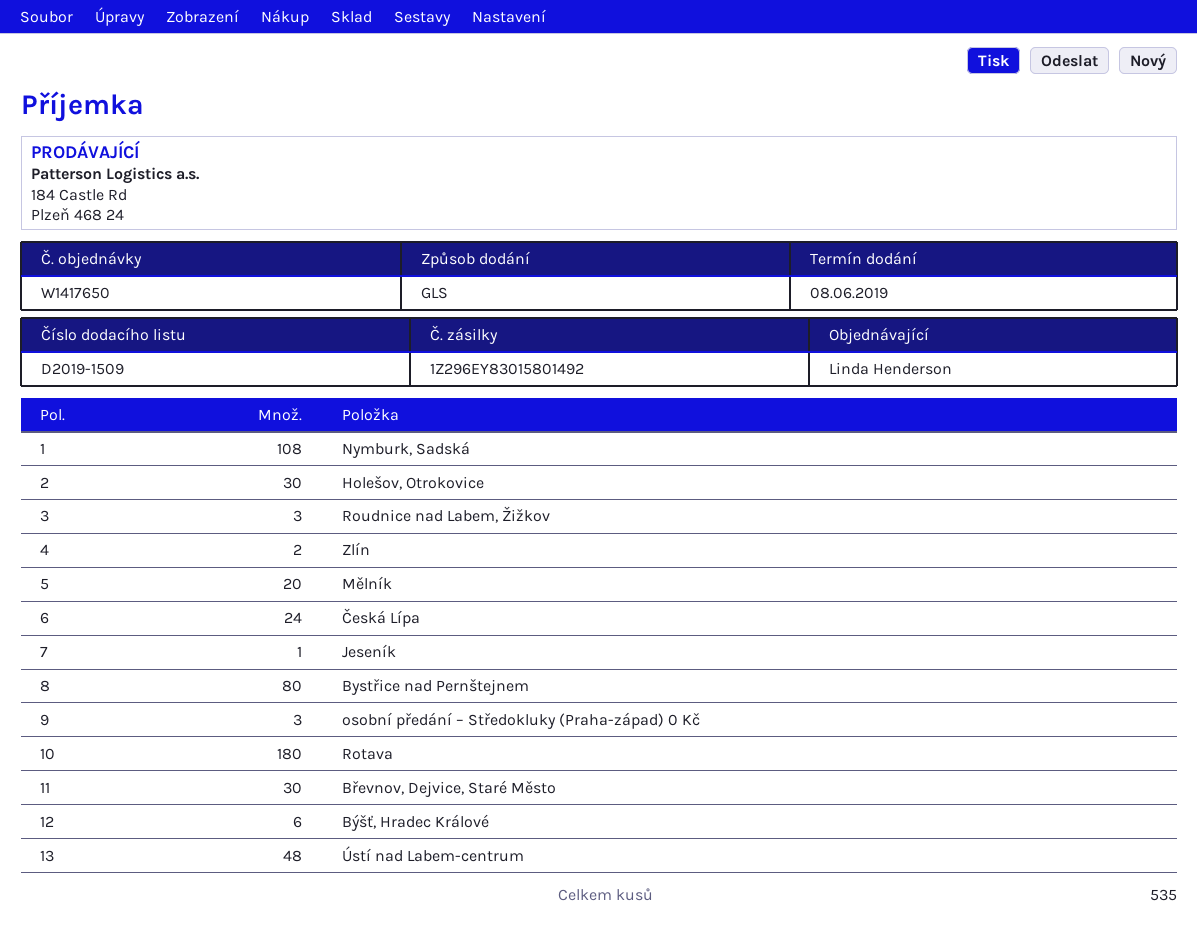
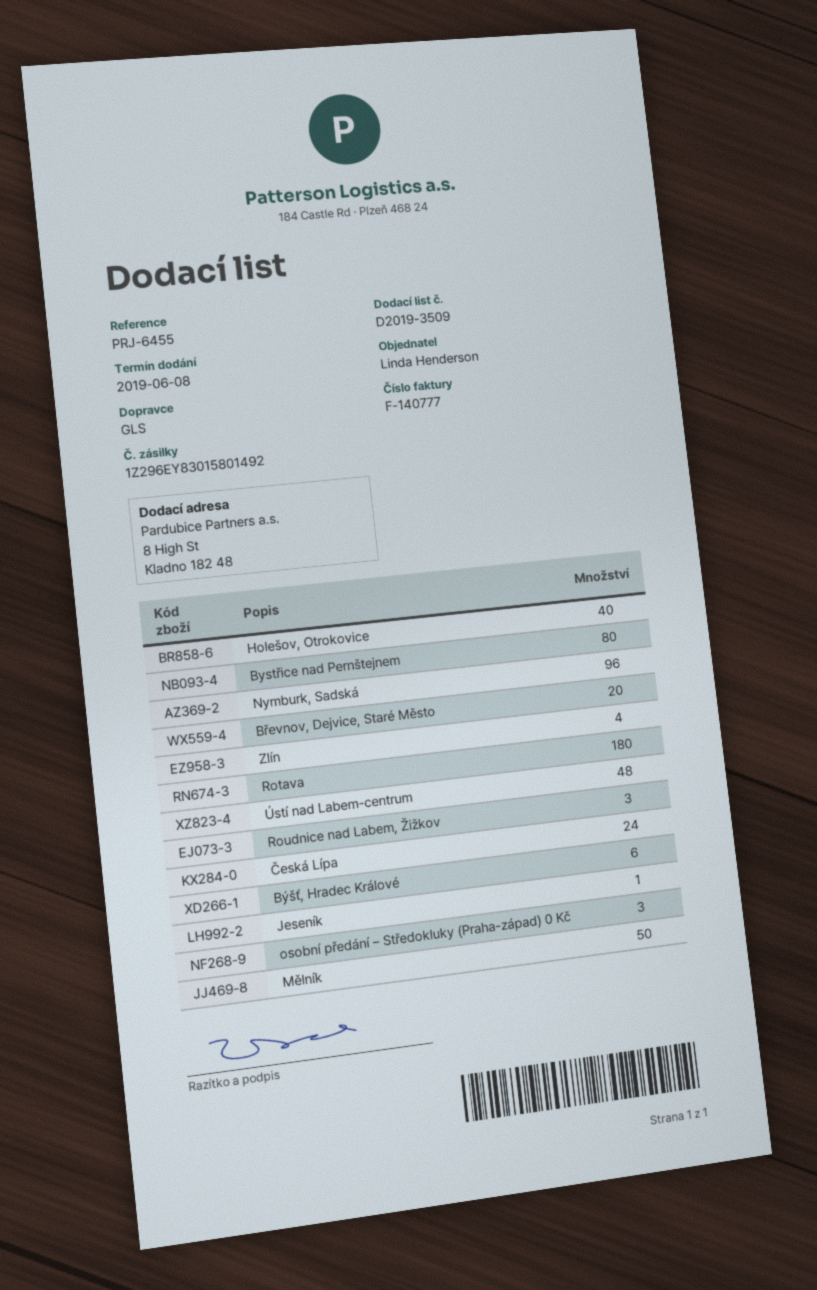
delivery note number: D2019-1509 -> D2019-3509
Nymburk, Sadská: 108 -> 96
Holešov, Otrokovice: 30 -> 40
Zlín: 2 -> 4
Mělník: 20 -> 50
Břevnov, Dejvice, Staré Město: 30 -> 20

